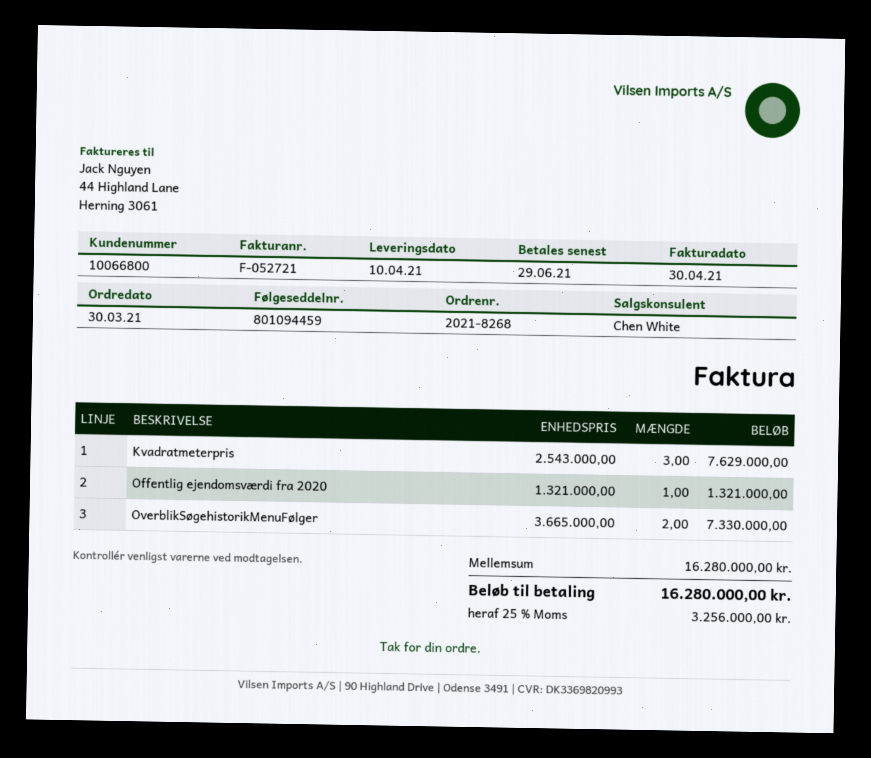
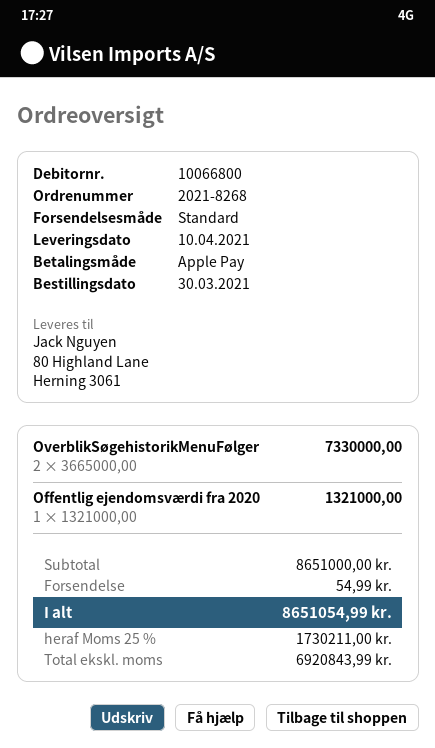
Kvadratmeterpris: 3 x 2543000.00 = 7629000.00 -> none
subtotal: 16280000.00 -> 8651000.00
shipping: none -> 54.99
tax: 25% = 3256000.00 -> 25% = 1730211.00
total: 16280000.00 -> 8651054.99

